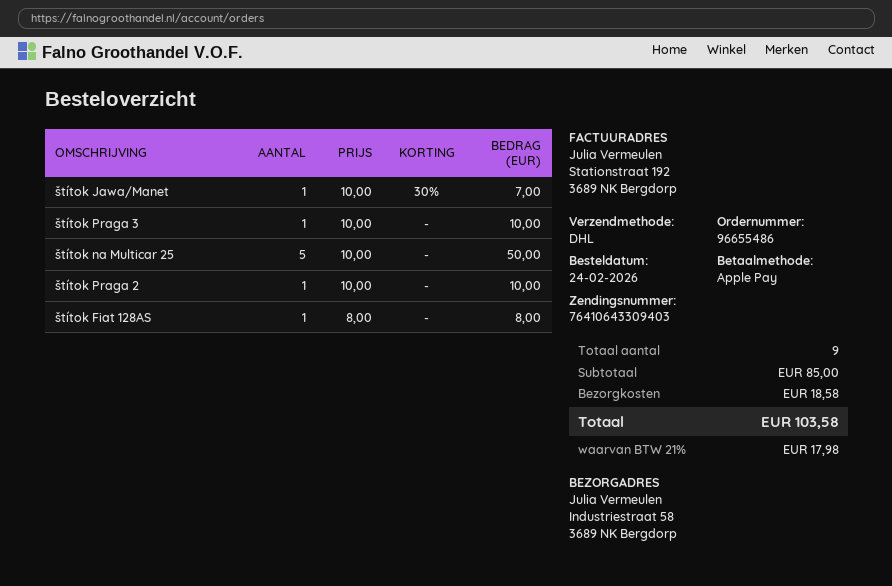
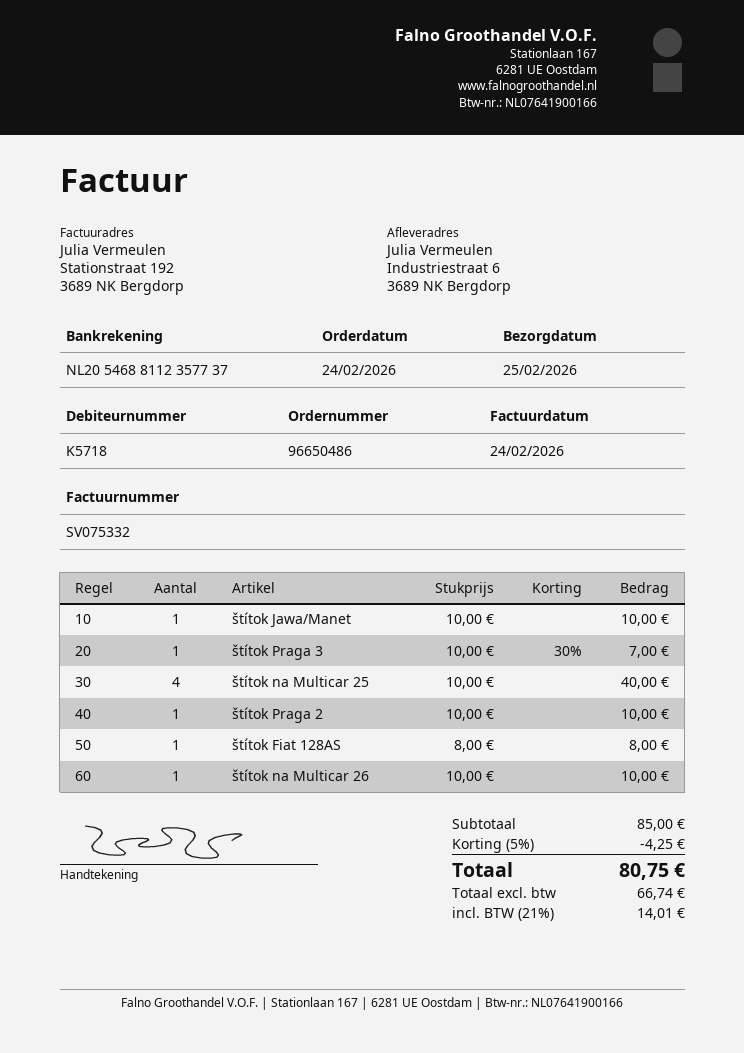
order number: 96655486 -> 96650486
ship to: Industriestraat 58, 3689 NK Bergdorp -> Industriestraat 6, 3689 NK Bergdorp
štítok Jawa/Manet: 1 x 10.00 - 30% = 7.00 -> 1 x 10.00 = 10.00
štítok Praga 3: 1 x 10.00 = 10.00 -> 1 x 10.00 - 30% = 7.00
štítok na Multicar 25: 5 x 10.00 = 50.00 -> 4 x 10.00 = 40.00
štítok na Multicar 26: none -> 1 x 10.00 = 10.00
discount: none -> 5% = 4.25
shipping: 18.58 -> none
tax: 21% = 17.98 -> 21% = 14.01
total: 103.58 -> 80.75

